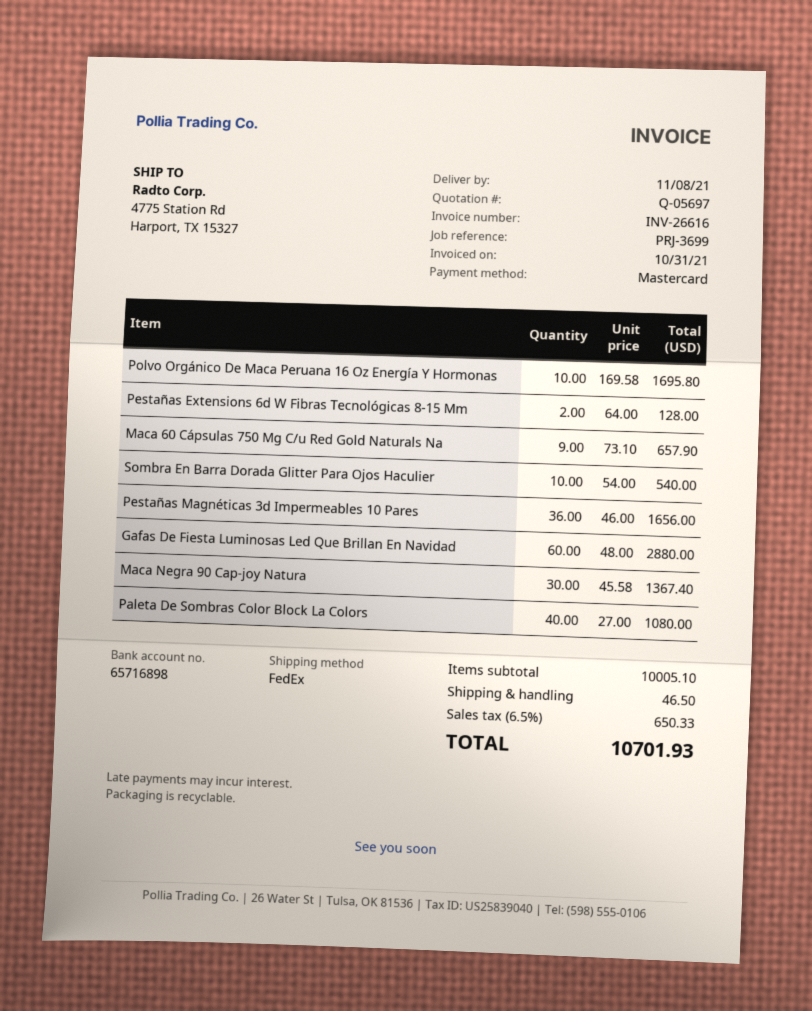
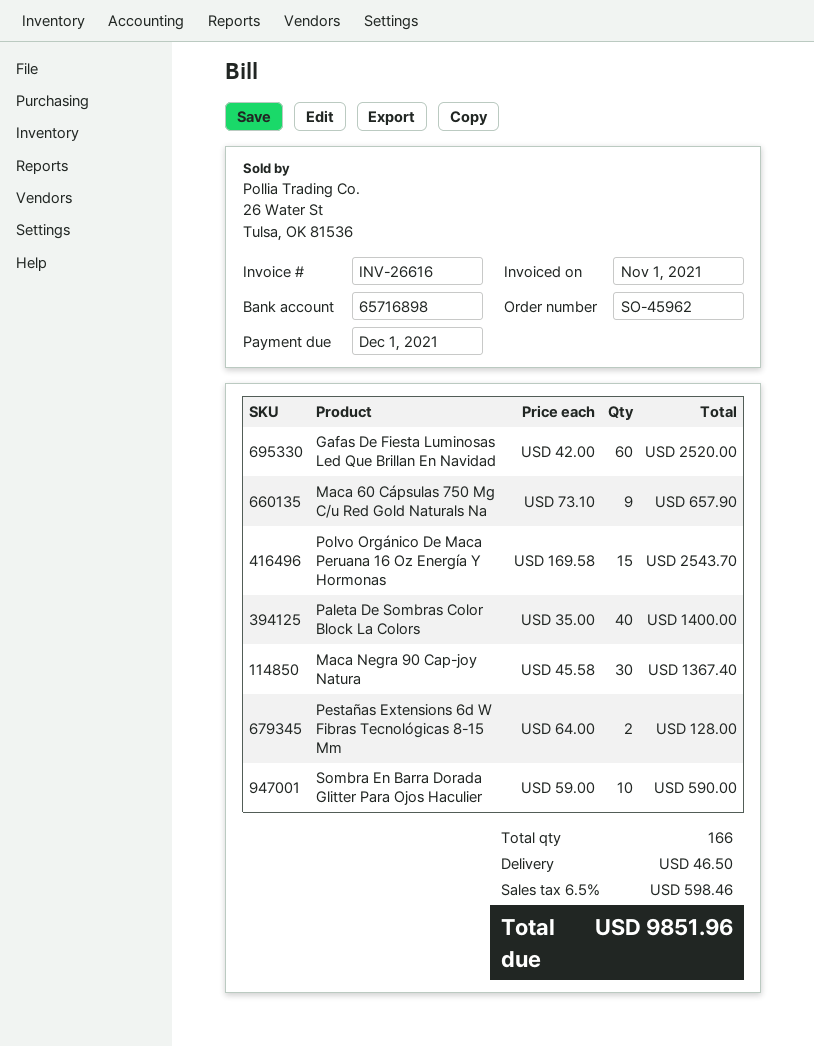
invoice date: 2021-10-31 -> 2021-11-01
Polvo Orgánico De Maca Peruana 16 Oz Energía Y Hormonas: 10 x 169.58 = 1695.80 -> 15 x 169.58 = 2543.70
Sombra En Barra Dorada Glitter Para Ojos Haculier: 10 x 54.00 = 540.00 -> 10 x 59.00 = 590.00
Pestañas Magnéticas 3d Impermeables 10 Pares: 36 x 46.00 = 1656.00 -> none
Gafas De Fiesta Luminosas Led Que Brillan En Navidad: 60 x 48.00 = 2880.00 -> 60 x 42.00 = 2520.00
Paleta De Sombras Color Block La Colors: 40 x 27.00 = 1080.00 -> 40 x 35.00 = 1400.00
tax: 6.5% = 650.33 -> 6.5% = 598.46
total: 10701.93 -> 9851.96

